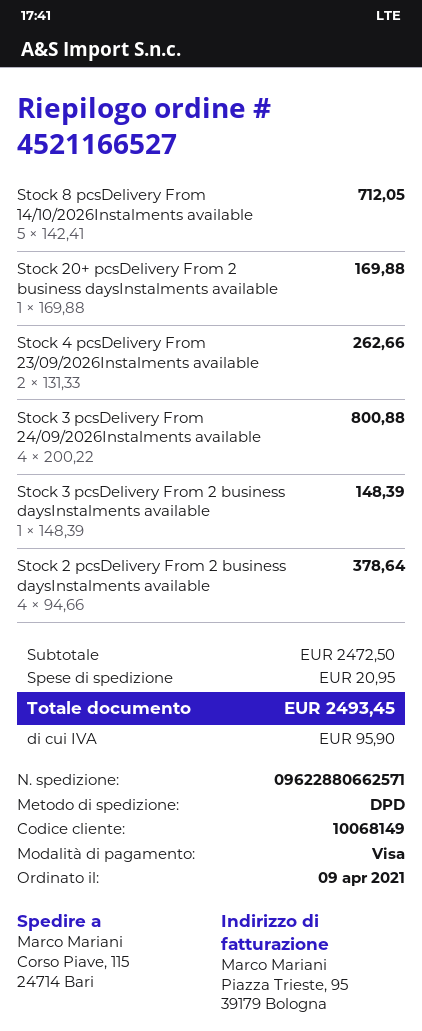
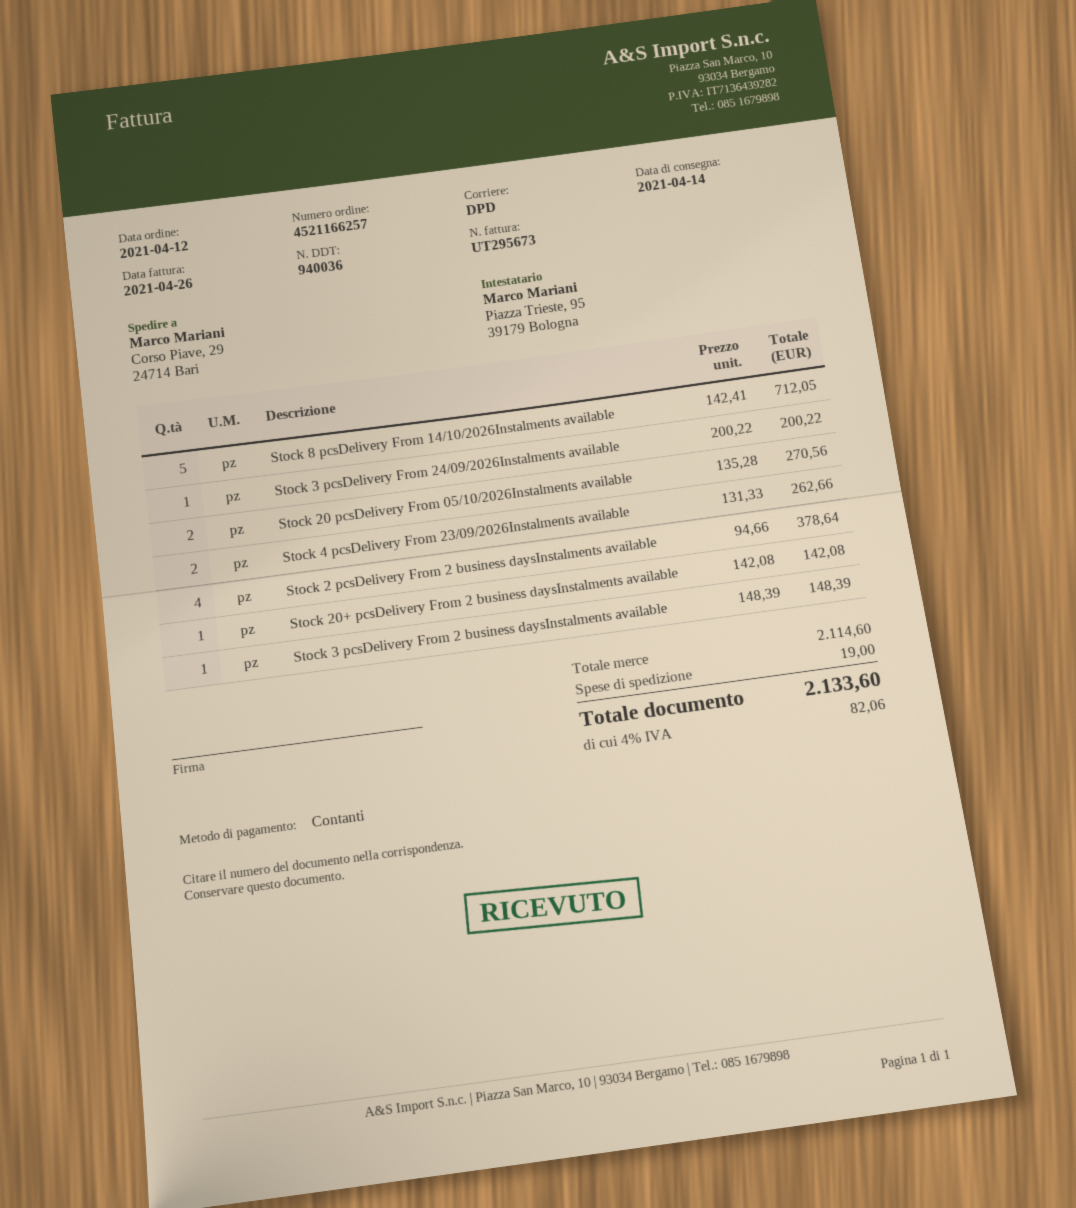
order number: 4521166527 -> 4521166257
order date: 2021-04-09 -> 2021-04-12
payment method: Visa -> cash
ship to: Corso Piave, 115, 24714 Bari -> Corso Piave, 29, 24714 Bari
Stock 20+ pcsDelivery From 2 business daysInstalments available: 1 x 169.88 = 169.88 -> 1 x 142.08 = 142.08
Stock 3 pcsDelivery From 24/09/2026Instalments available: 4 x 200.22 = 800.88 -> 1 x 200.22 = 200.22
Stock 20 pcsDelivery From 05/10/2026Instalments available: none -> 2 x 135.28 = 270.56
subtotal: 2472.50 -> 2114.60
shipping: 20.95 -> 19.00
tax: 95.90 -> 82.06
total: 2493.45 -> 2133.60

